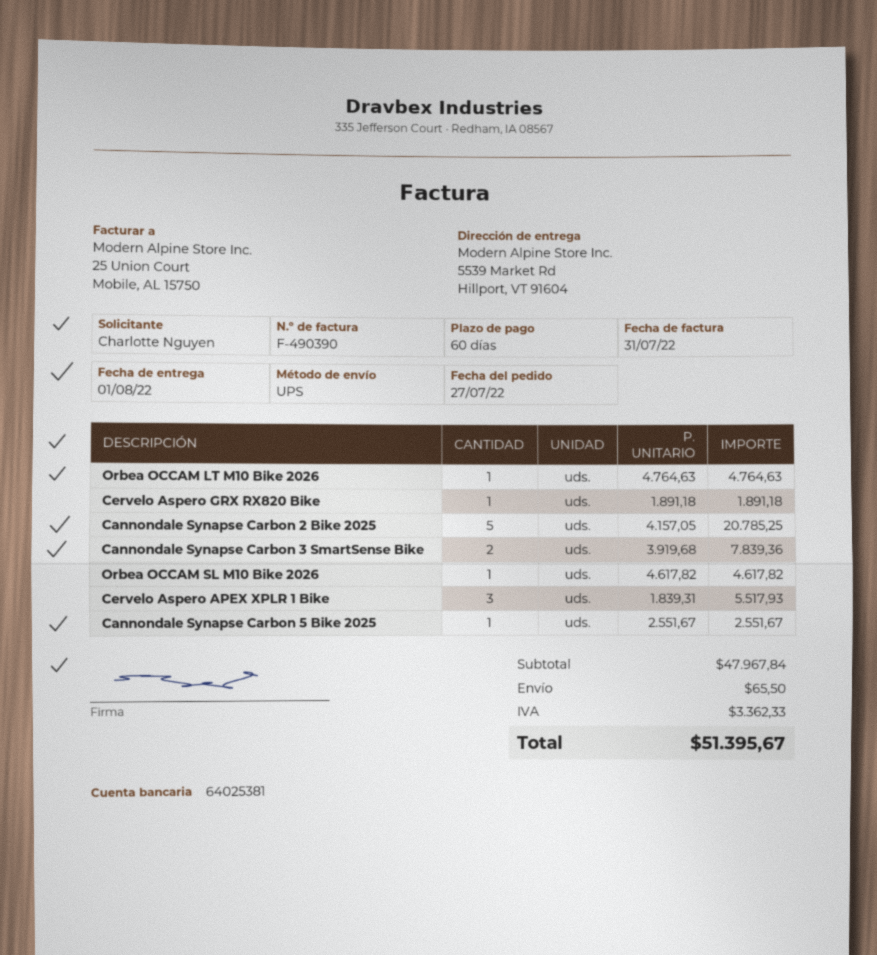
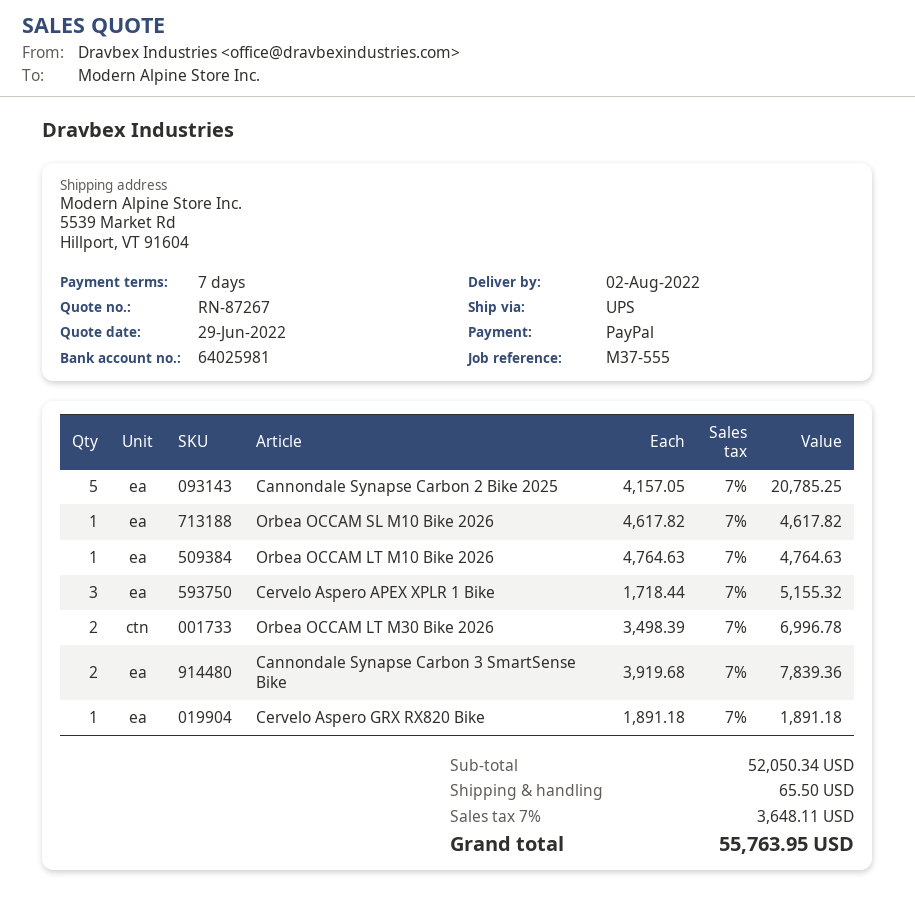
delivery date: 2022-08-01 -> 2022-08-02
payment terms: 60 days -> 7 days
bank account: 64025381 -> 64025981
Cervelo Aspero APEX XPLR 1 Bike: 3 x 1839.31 = 5517.93 -> 3 x 1718.44 = 5155.32
Cannondale Synapse Carbon 5 Bike 2025: 1 x 2551.67 = 2551.67 -> none
Orbea OCCAM LT M30 Bike 2026: none -> 2 x 3498.39 = 6996.78
subtotal: 47967.84 -> 52050.34
tax: 3362.33 -> 3648.11
total: 51395.67 -> 55763.95

